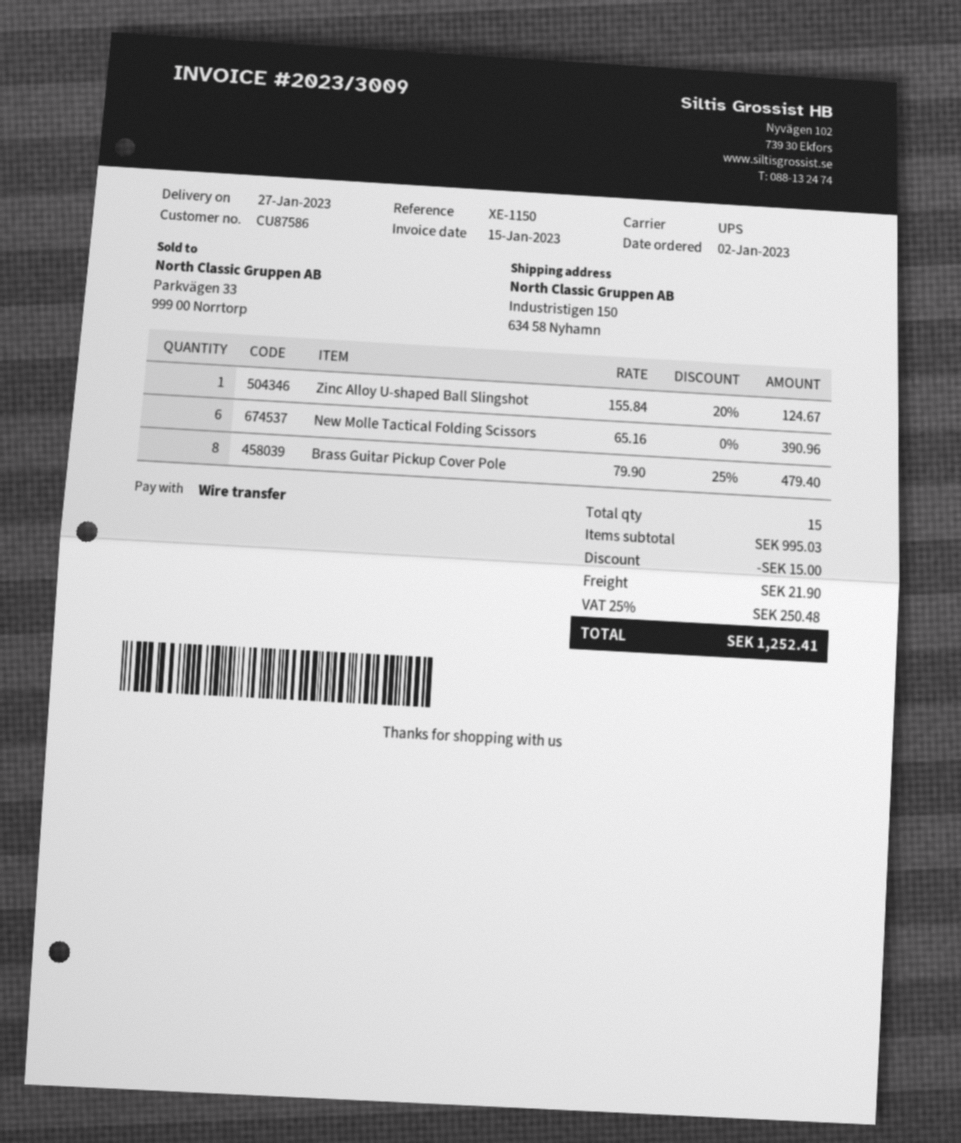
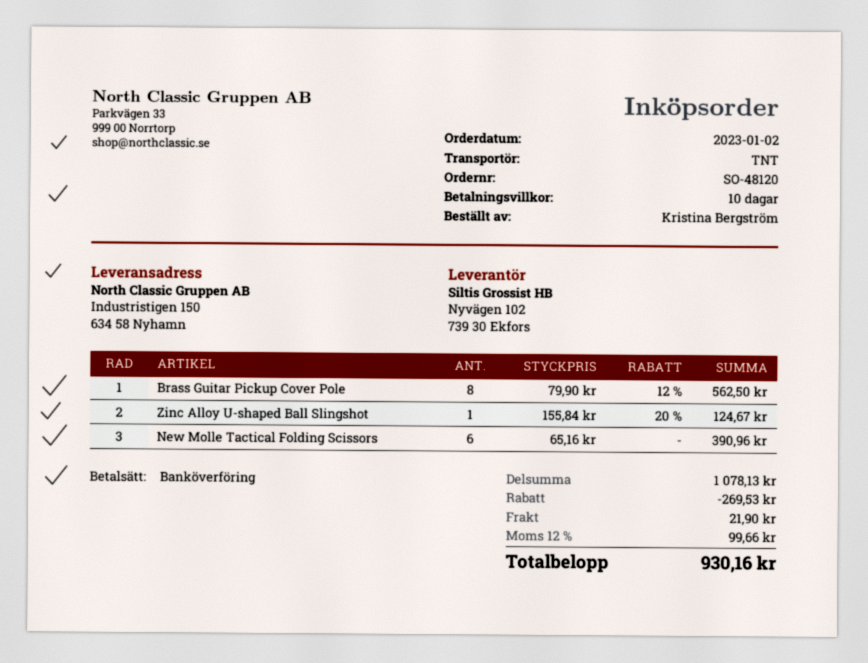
shipping method: UPS -> TNT
Brass Guitar Pickup Cover Pole: 8 x 79.90 - 25% = 479.40 -> 8 x 79.90 - 12% = 562.50
subtotal: 995.03 -> 1078.13
discount: 15.00 -> 269.53
tax: 25% = 250.48 -> 12% = 99.66
total: 1252.41 -> 930.16

